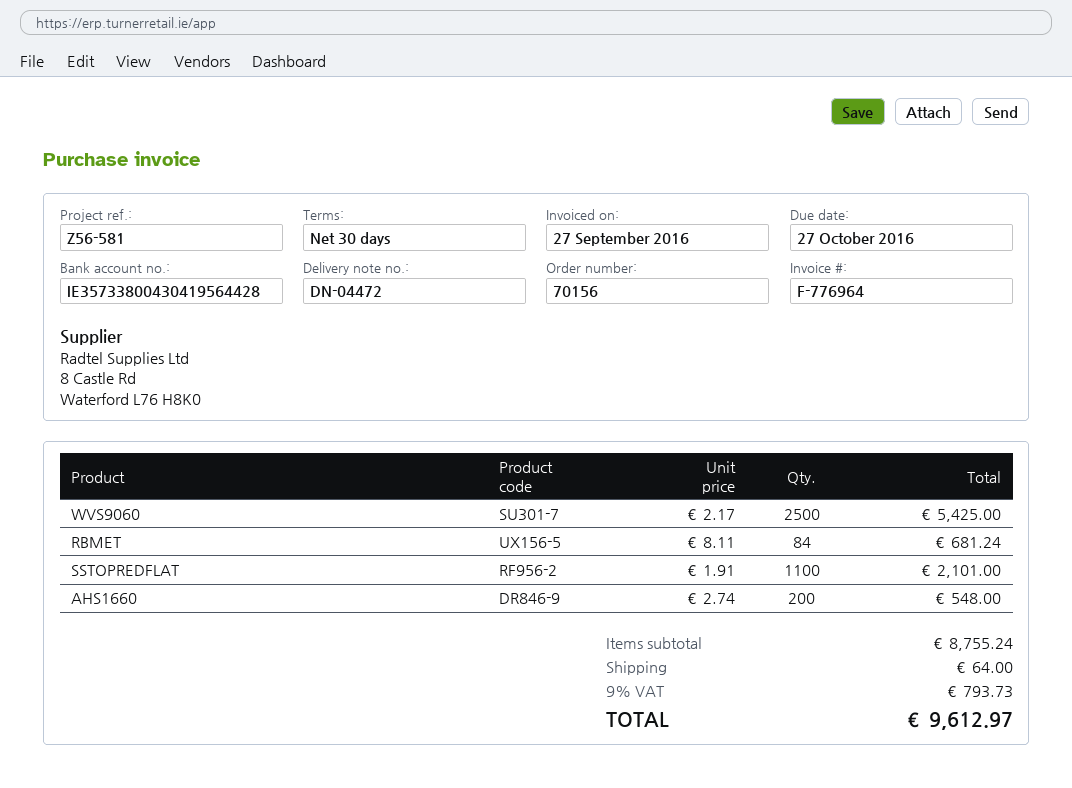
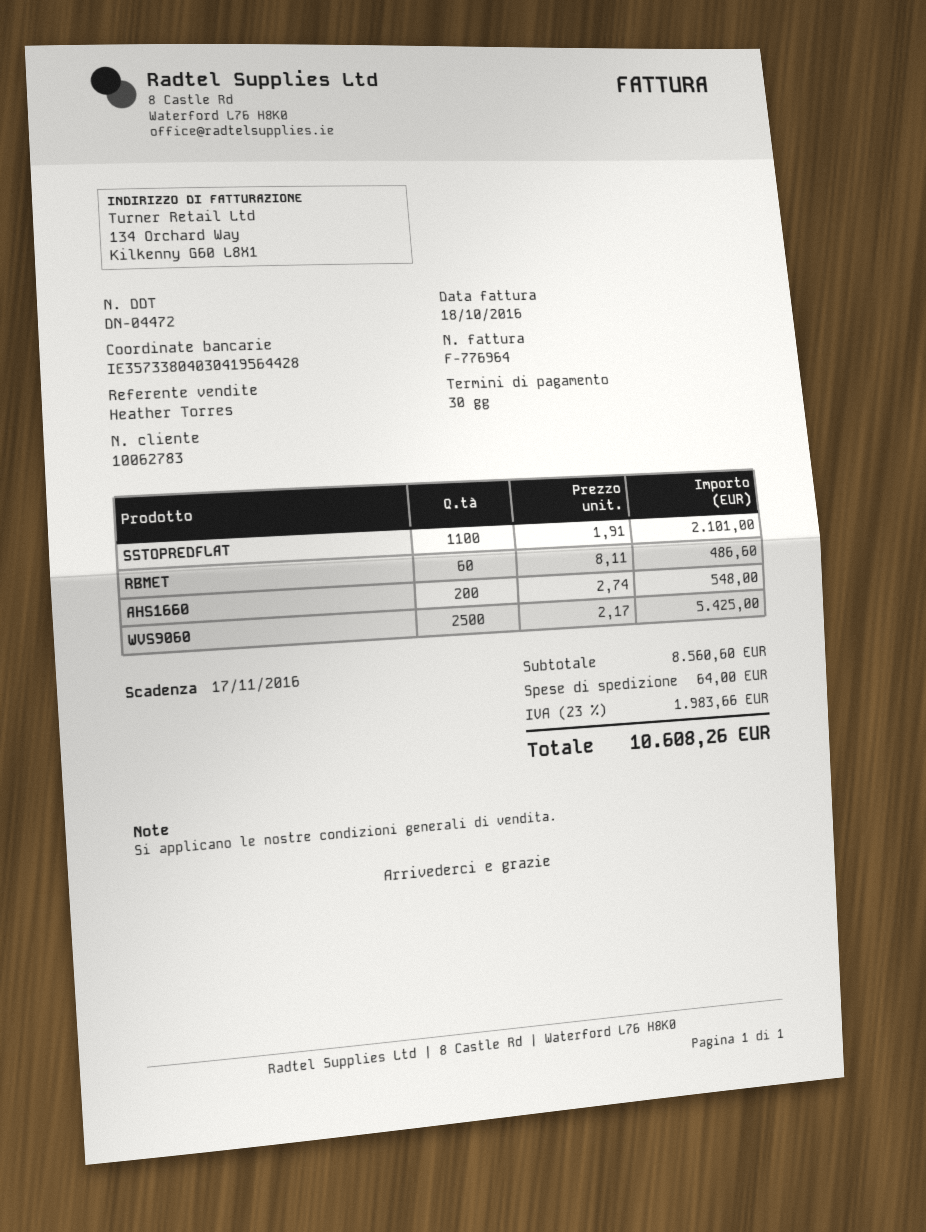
invoice date: 2016-09-27 -> 2016-10-18
due date: 2016-10-27 -> 2016-11-17
bank account: IE35733800430419564428 -> IE35733804030419564428
RBMET: 84 x 8.11 = 681.24 -> 60 x 8.11 = 486.60
subtotal: 8755.24 -> 8560.60
tax: 9% = 793.73 -> 23% = 1983.66
total: 9612.97 -> 10608.26

